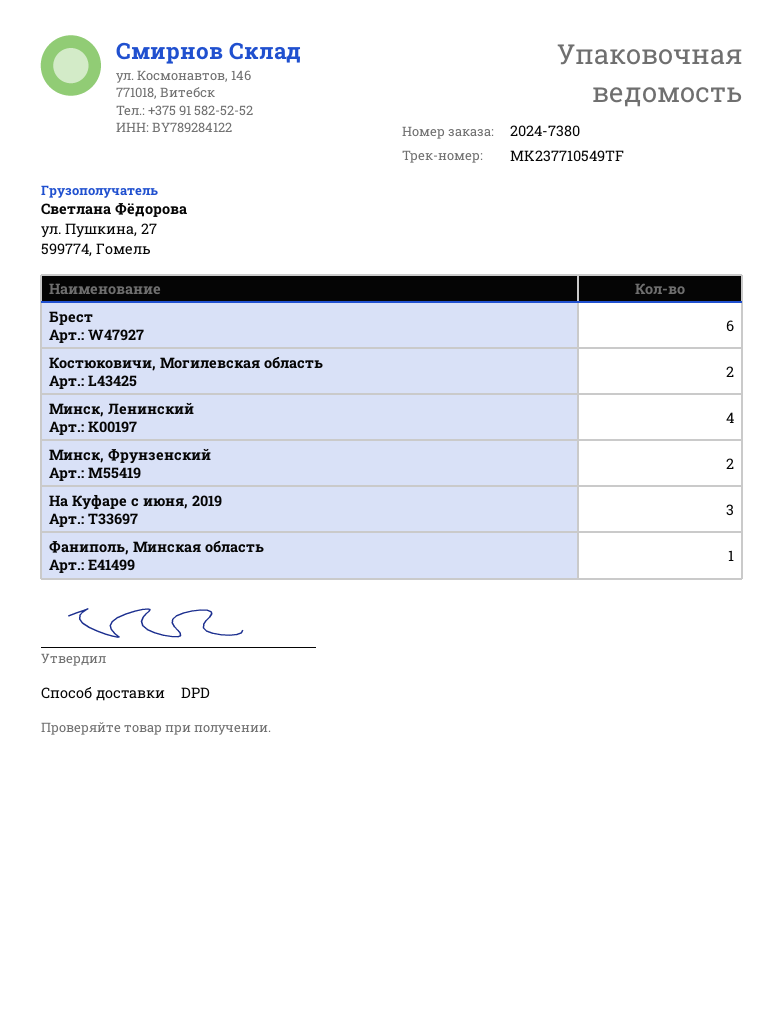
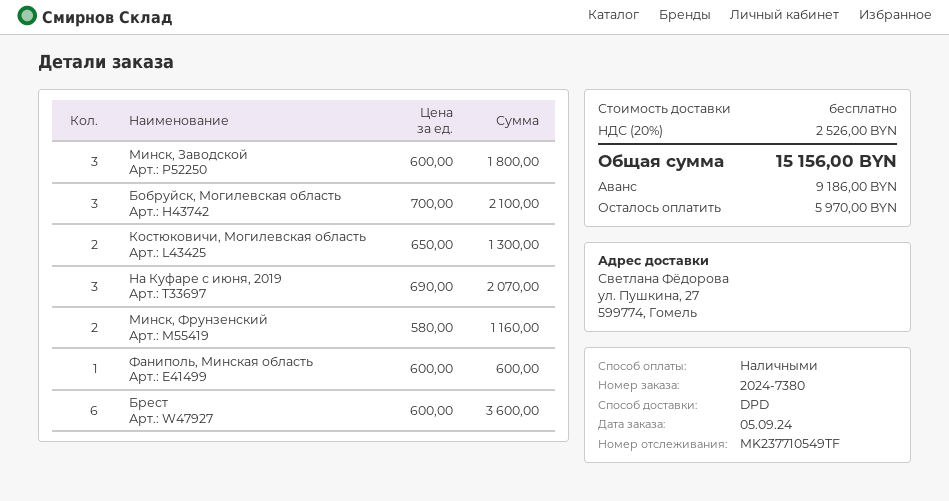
Минск, Ленинский: 4 -> none
Минск, Заводской: none -> 3
Бобруйск, Могилевская область: none -> 3

